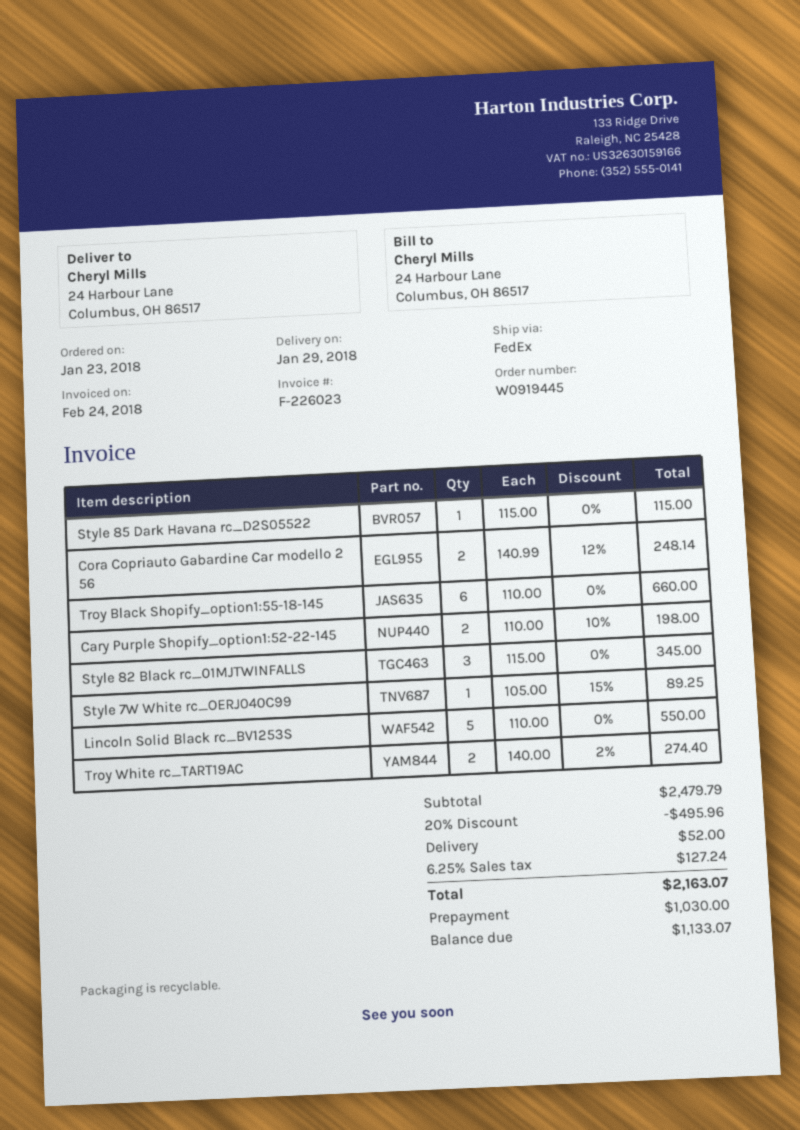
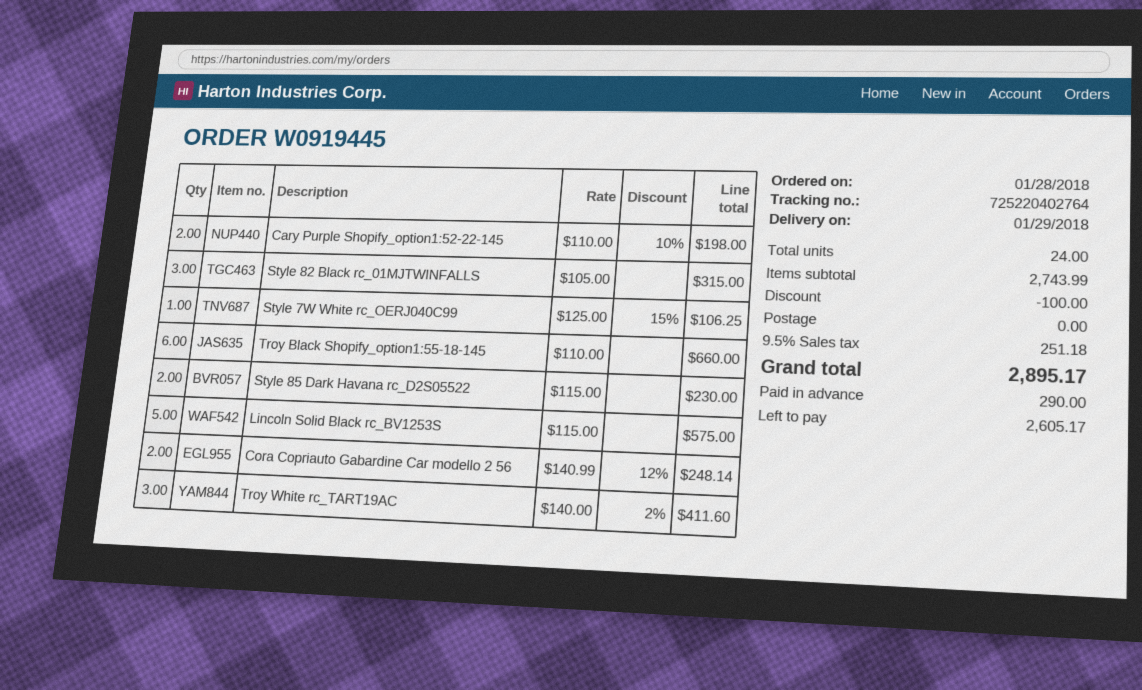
order date: 2018-01-23 -> 2018-01-28
Style 85 Dark Havana rc_D2S05522: 1 x 115.00 = 115.00 -> 2 x 115.00 = 230.00
Style 82 Black rc_01MJTWINFALLS: 3 x 115.00 = 345.00 -> 3 x 105.00 = 315.00
Style 7W White rc_OERJ040C99: 1 x 105.00 - 15% = 89.25 -> 1 x 125.00 - 15% = 106.25
Lincoln Solid Black rc_BV1253S: 5 x 110.00 = 550.00 -> 5 x 115.00 = 575.00
Troy White rc_TART19AC: 2 x 140.00 - 2% = 274.40 -> 3 x 140.00 - 2% = 411.60
subtotal: 2479.79 -> 2743.99
discount: 495.96 -> 100.00
shipping: 52.00 -> 0.00
tax: 6.25% = 127.24 -> 9.5% = 251.18
total: 2163.07 -> 2895.17
deposit: 1030.00 -> 290.00
balance: 1133.07 -> 2605.17

